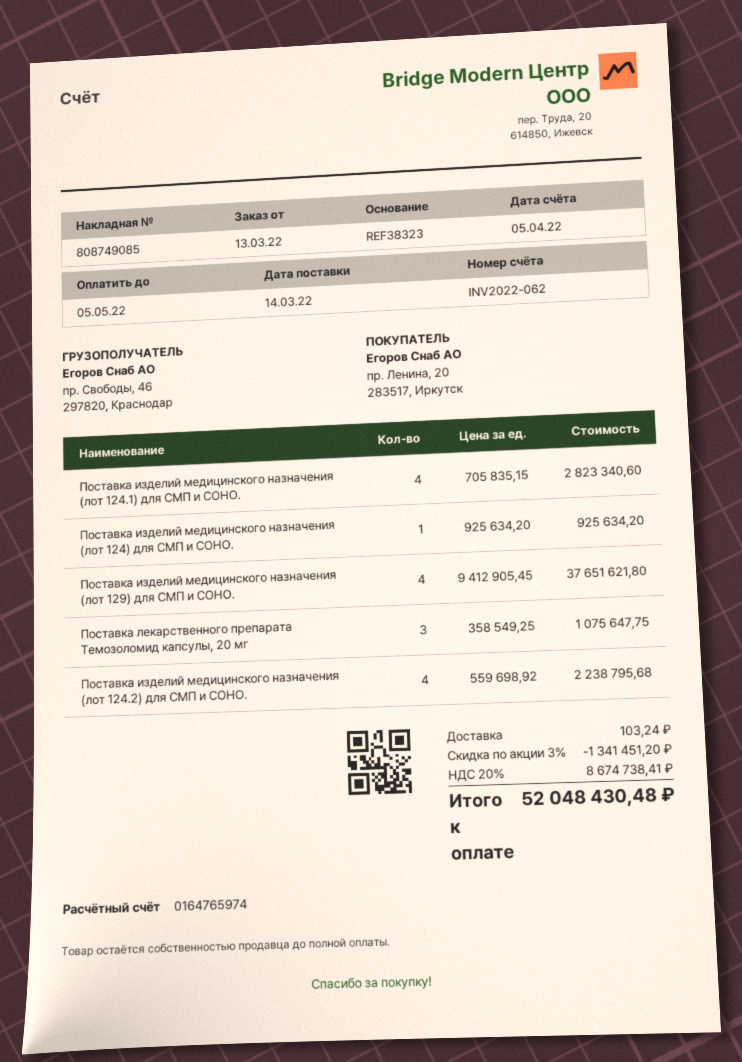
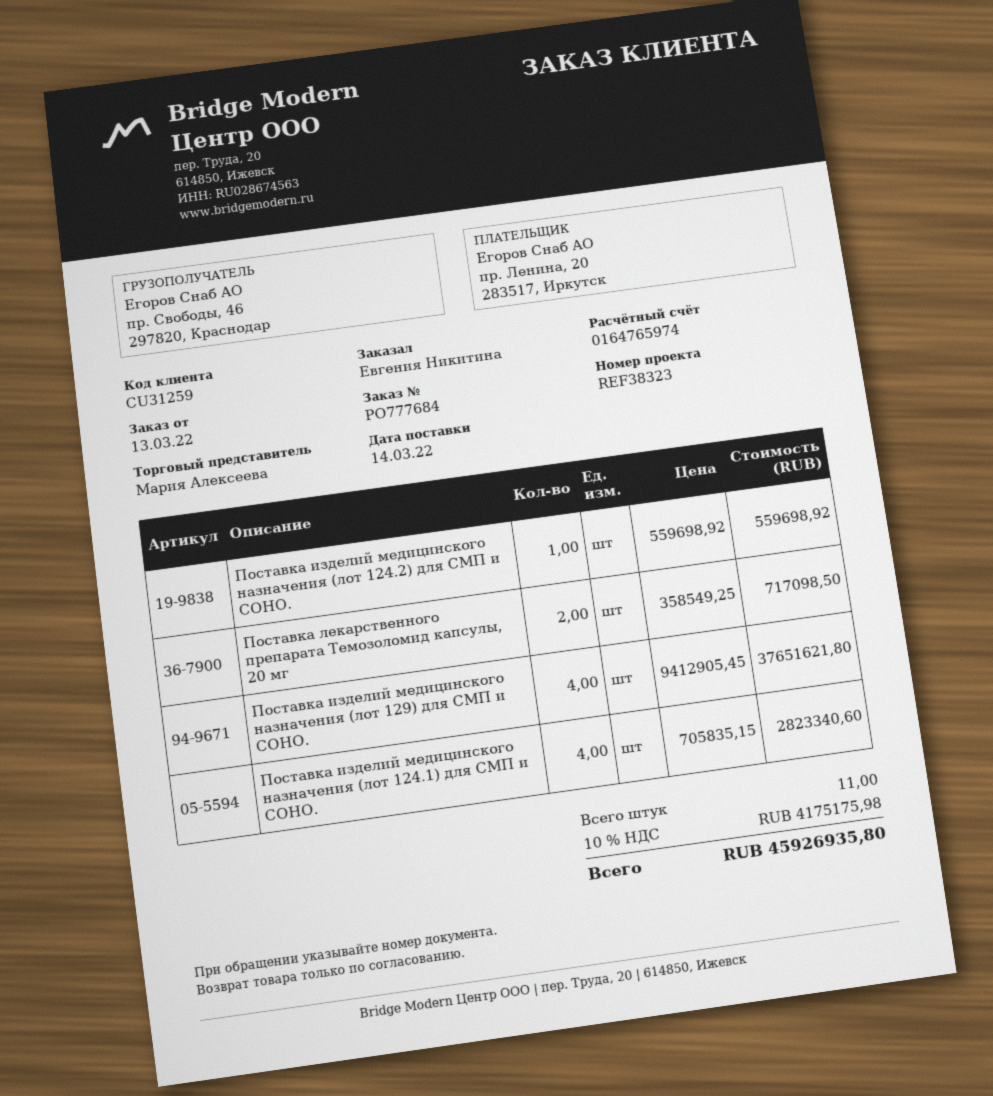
Поставка изделий медицинского назначения (лот 124) для СМП и СОНО.: 1 x 925634.20 = 925634.20 -> none
Поставка лекарственного препарата Темозоломид капсулы, 20 мг: 3 x 358549.25 = 1075647.75 -> 2 x 358549.25 = 717098.50
Поставка изделий медицинского назначения (лот 124.2) для СМП и СОНО.: 4 x 559698.92 = 2238795.68 -> 1 x 559698.92 = 559698.92
discount: 3% = 1341451.20 -> none
shipping: 103.24 -> none
tax: 20% = 8674738.41 -> 10% = 4175175.98
total: 52048430.48 -> 45926935.80

